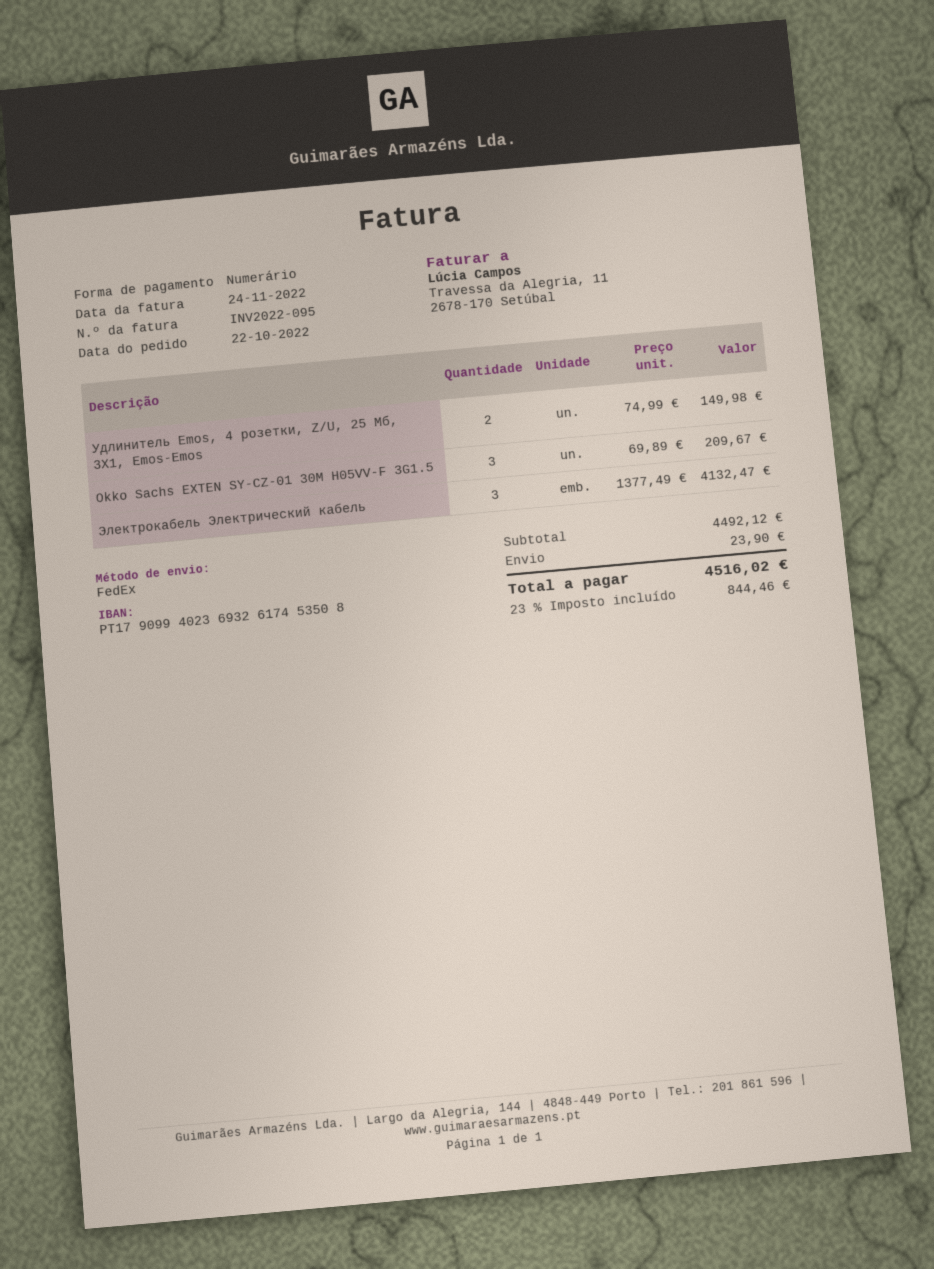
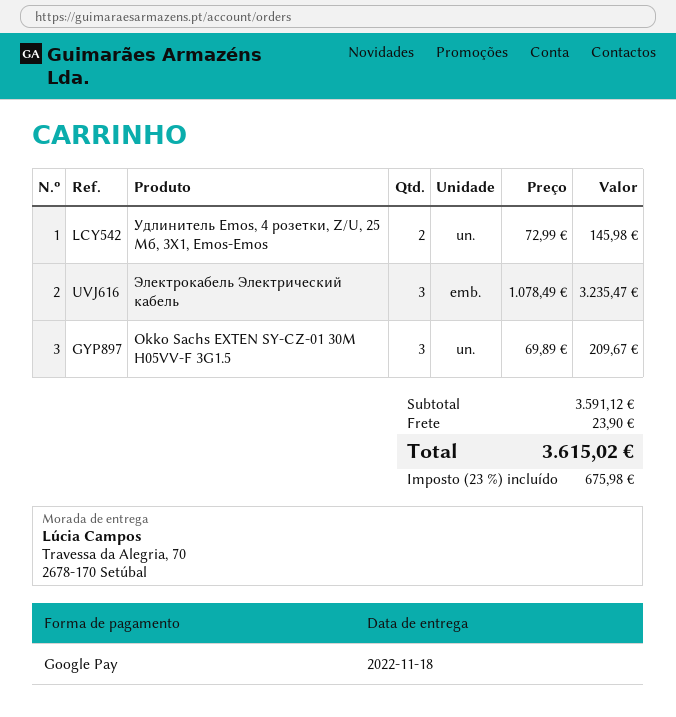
payment method: cash -> Google Pay
Удлинитель Emos, 4 розетки, Z/U, 25 Мб, 3X1, Emos-Emos: 2 x 74.99 = 149.98 -> 2 x 72.99 = 145.98
Электрокабель Электрический кабель: 3 x 1377.49 = 4132.47 -> 3 x 1078.49 = 3235.47
subtotal: 4492.12 -> 3591.12
tax: 23% = 844.46 -> 23% = 675.98
total: 4516.02 -> 3615.02

